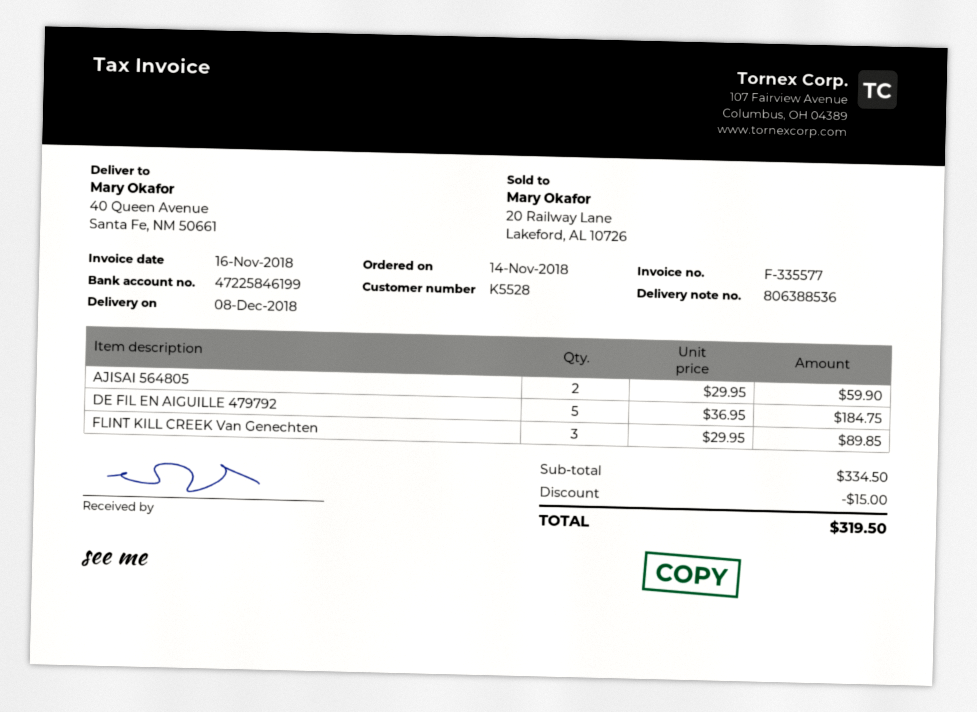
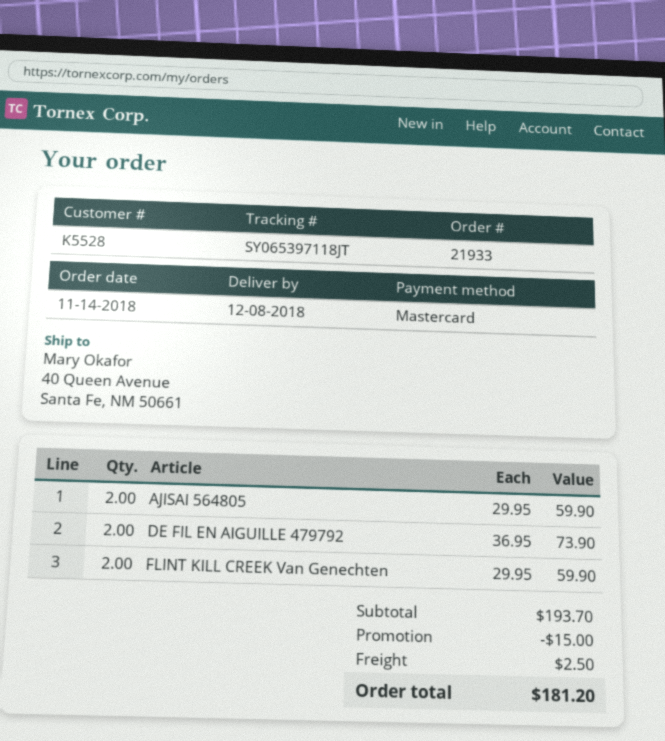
DE FIL EN AIGUILLE 479792: 5 x 36.95 = 184.75 -> 2 x 36.95 = 73.90
FLINT KILL CREEK Van Genechten: 3 x 29.95 = 89.85 -> 2 x 29.95 = 59.90
subtotal: 334.50 -> 193.70
shipping: none -> 2.50
total: 319.50 -> 181.20

